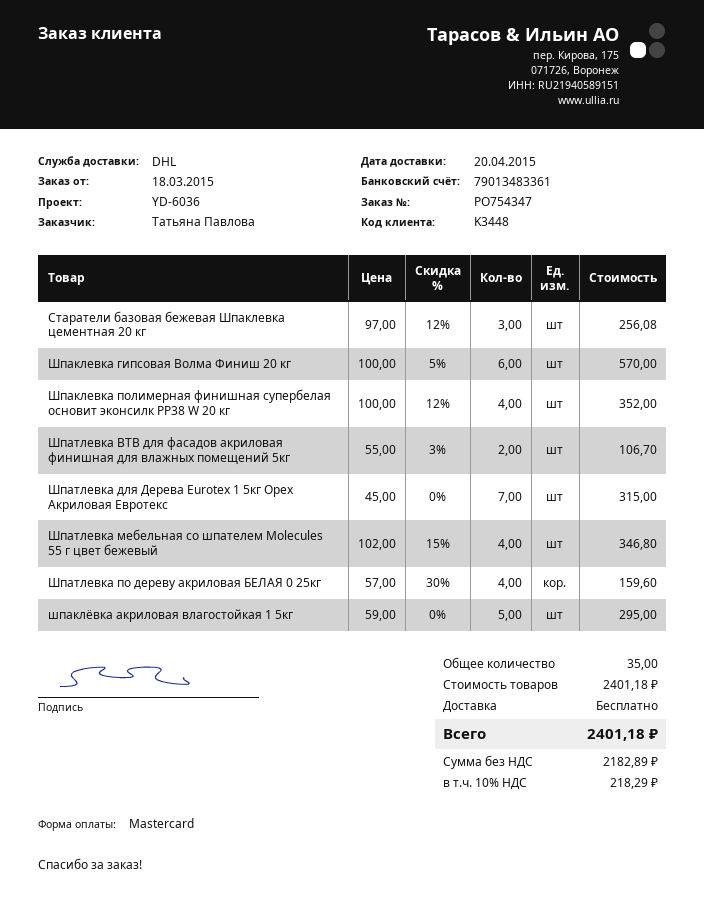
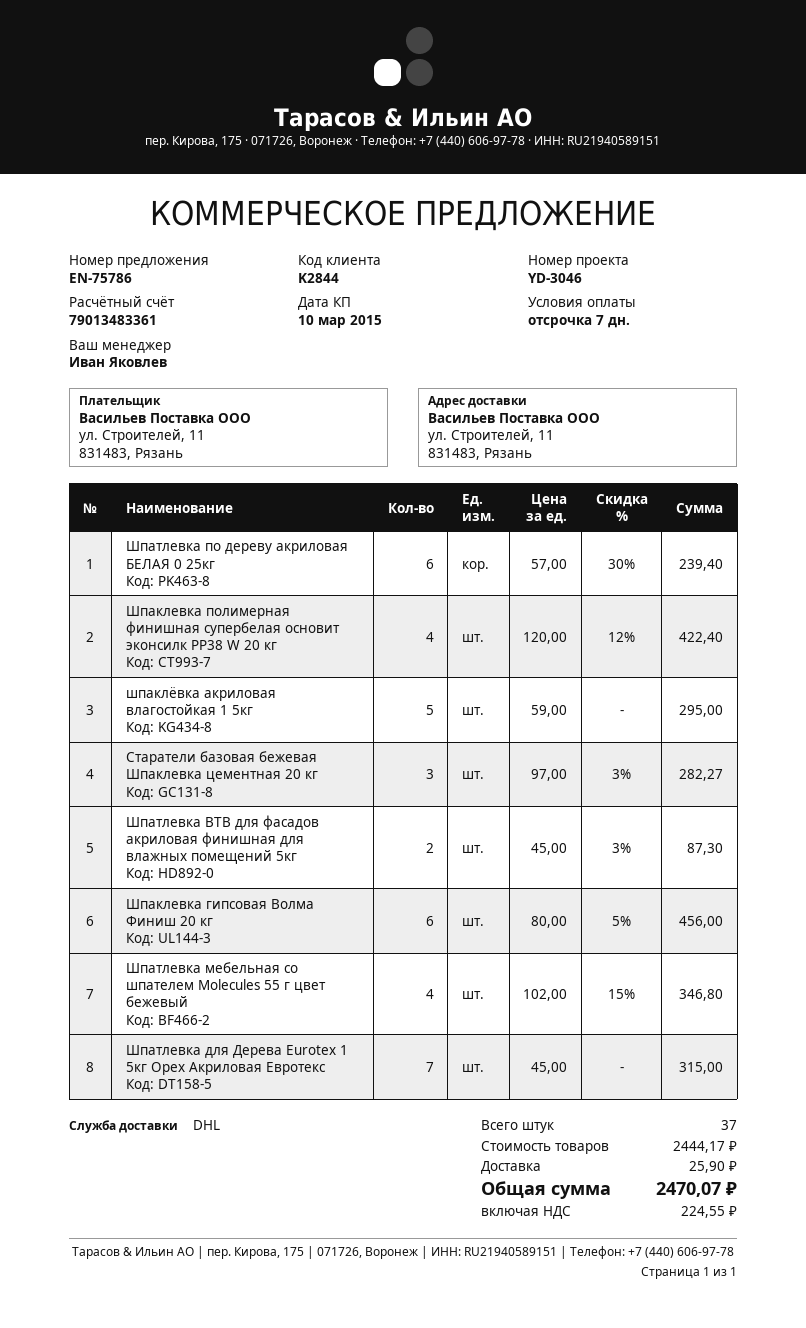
customer number: K3448 -> K2844
reference: YD-6036 -> YD-3046
Старатели базовая бежевая Шпаклевка цементная 20 кг: 3 x 97.00 - 12% = 256.08 -> 3 x 97.00 - 3% = 282.27
Шпаклевка гипсовая Волма Финиш 20 кг: 6 x 100.00 - 5% = 570.00 -> 6 x 80.00 - 5% = 456.00
Шпаклевка полимерная финишная супербелая основит эконсилк PP38 W 20 кг: 4 x 100.00 - 12% = 352.00 -> 4 x 120.00 - 12% = 422.40
Шпатлевка BTB для фасадов акриловая финишная для влажных помещений 5кг: 2 x 55.00 - 3% = 106.70 -> 2 x 45.00 - 3% = 87.30
Шпатлевка по дереву акриловая БЕЛАЯ 0 25кг: 4 x 57.00 - 30% = 159.60 -> 6 x 57.00 - 30% = 239.40
total quantity: 35 -> 37
subtotal: 2401.18 -> 2444.17
shipping: 0.00 -> 25.90
tax: 218.29 -> 224.55
total: 2401.18 -> 2470.07

